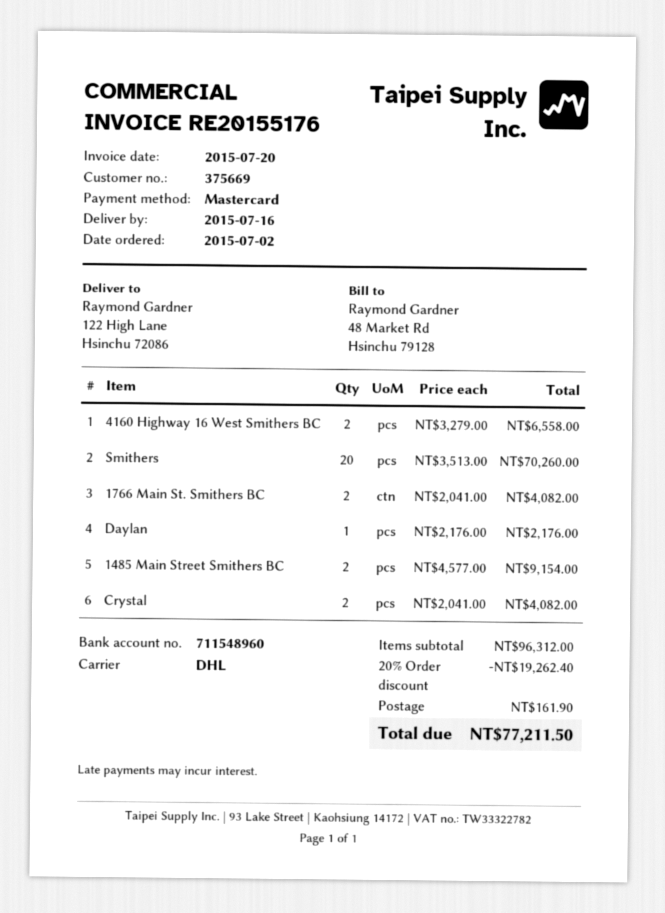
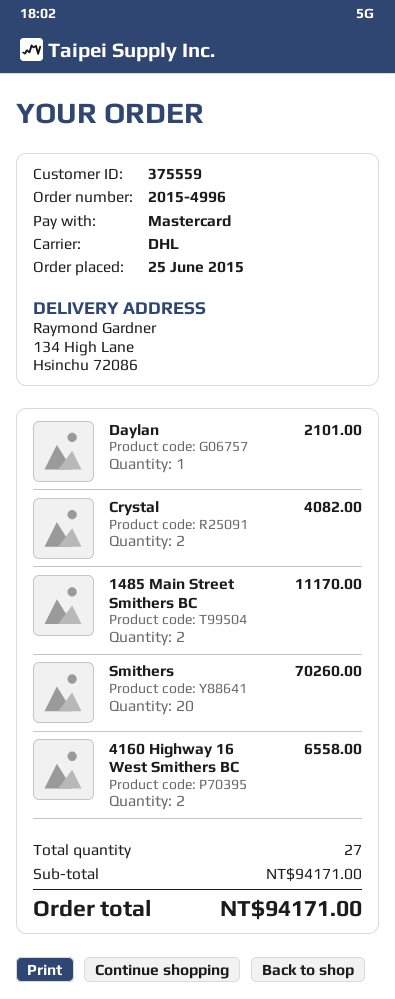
order date: 2015-07-02 -> 2015-06-25
customer number: 375669 -> 375559
ship to: 122 High Lane, Hsinchu 72086 -> 134 High Lane, Hsinchu 72086
1766 Main St. Smithers BC: 2 for 4082.00 -> none
Daylan: 1 for 2176.00 -> 1 for 2101.00
1485 Main Street Smithers BC: 2 for 9154.00 -> 2 for 11170.00
subtotal: 96312.00 -> 94171.00
discount: 20% = 19262.40 -> none
shipping: 161.90 -> none
total: 77211.50 -> 94171.00

